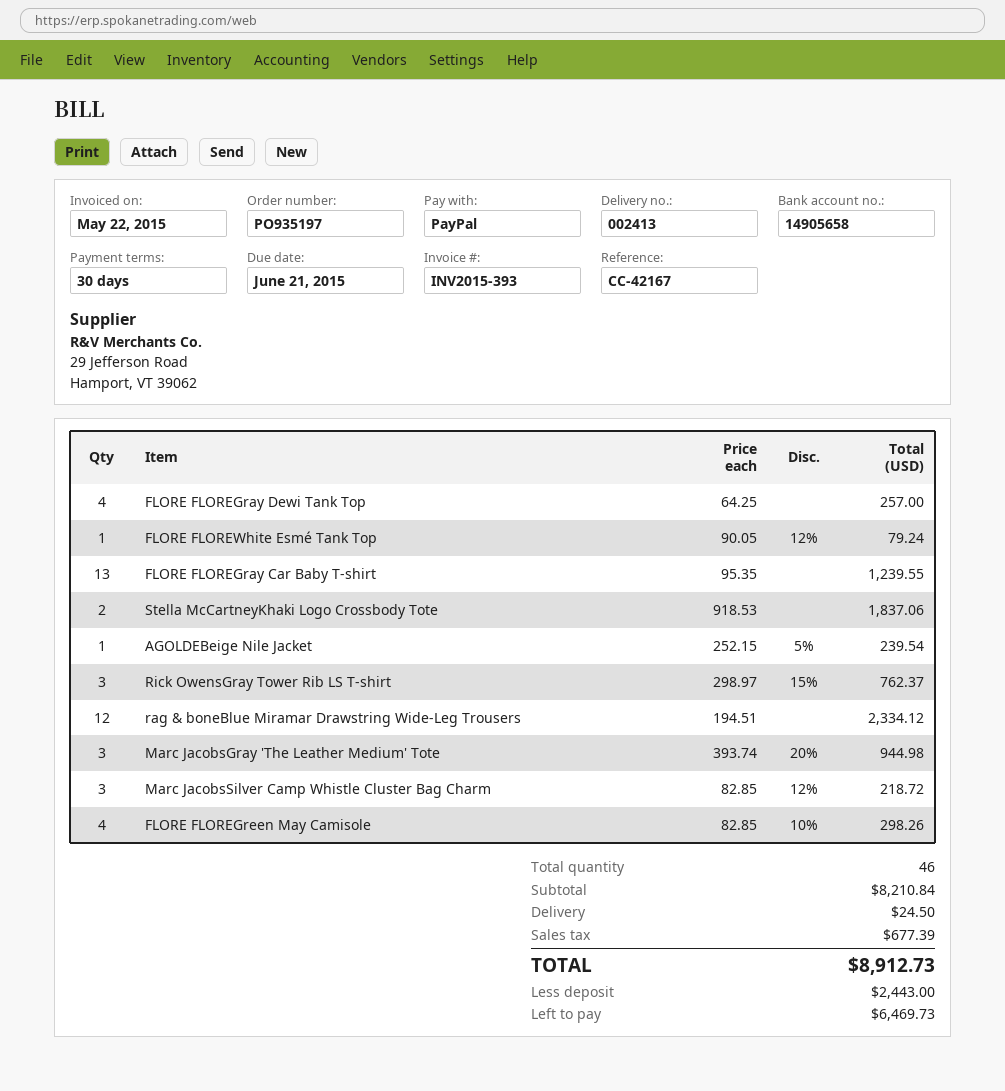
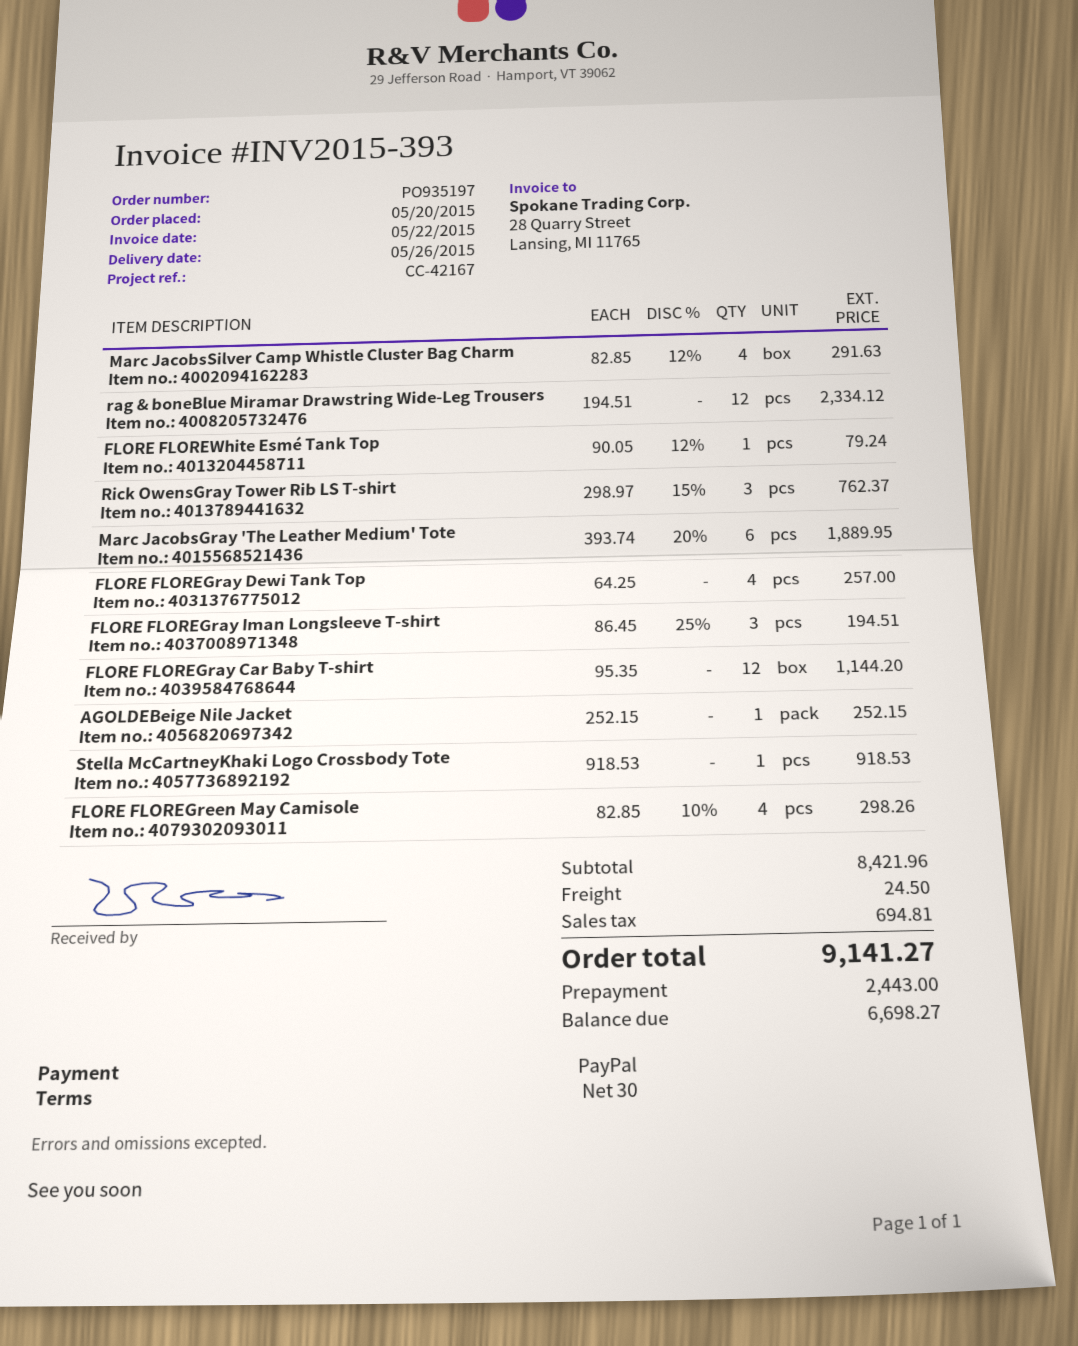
FLORE FLOREGray Car Baby T-shirt: 13 x 95.35 = 1239.55 -> 12 x 95.35 = 1144.20
Stella McCartneyKhaki Logo Crossbody Tote: 2 x 918.53 = 1837.06 -> 1 x 918.53 = 918.53
AGOLDEBeige Nile Jacket: 1 x 252.15 - 5% = 239.54 -> 1 x 252.15 = 252.15
Marc JacobsGray 'The Leather Medium' Tote: 3 x 393.74 - 20% = 944.98 -> 6 x 393.74 - 20% = 1889.95
Marc JacobsSilver Camp Whistle Cluster Bag Charm: 3 x 82.85 - 12% = 218.72 -> 4 x 82.85 - 12% = 291.63
FLORE FLOREGray Iman Longsleeve T-shirt: none -> 3 x 86.45 - 25% = 194.51
subtotal: 8210.84 -> 8421.96
tax: 677.39 -> 694.81
total: 8912.73 -> 9141.27
balance: 6469.73 -> 6698.27

